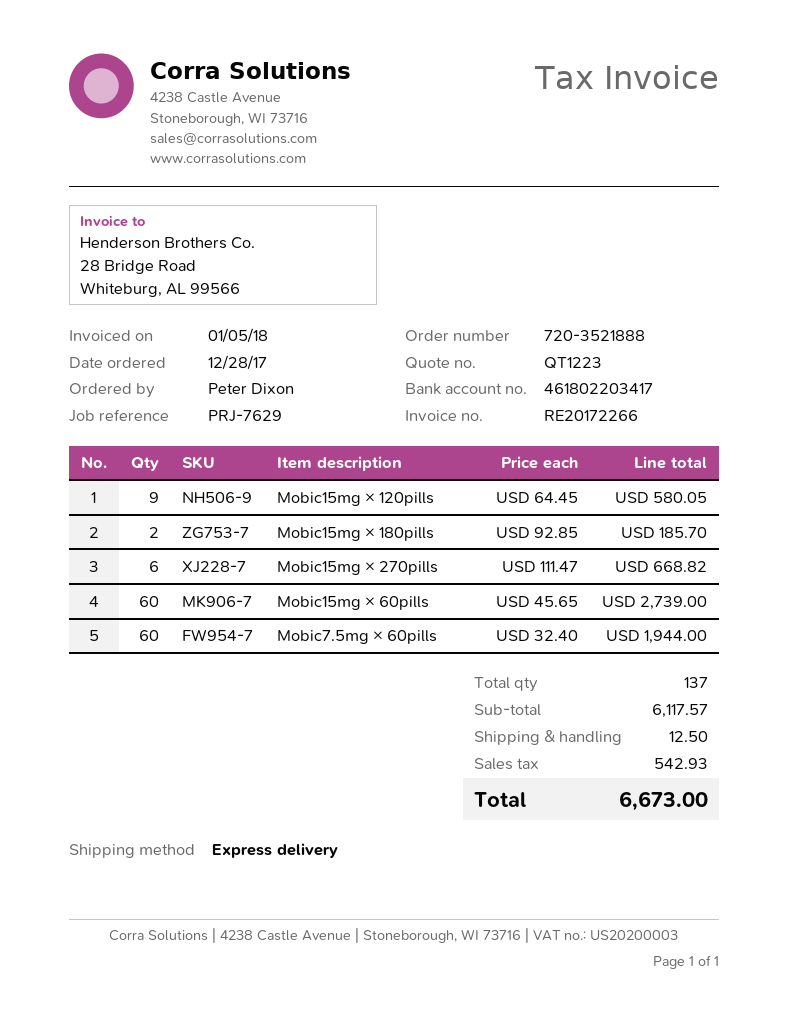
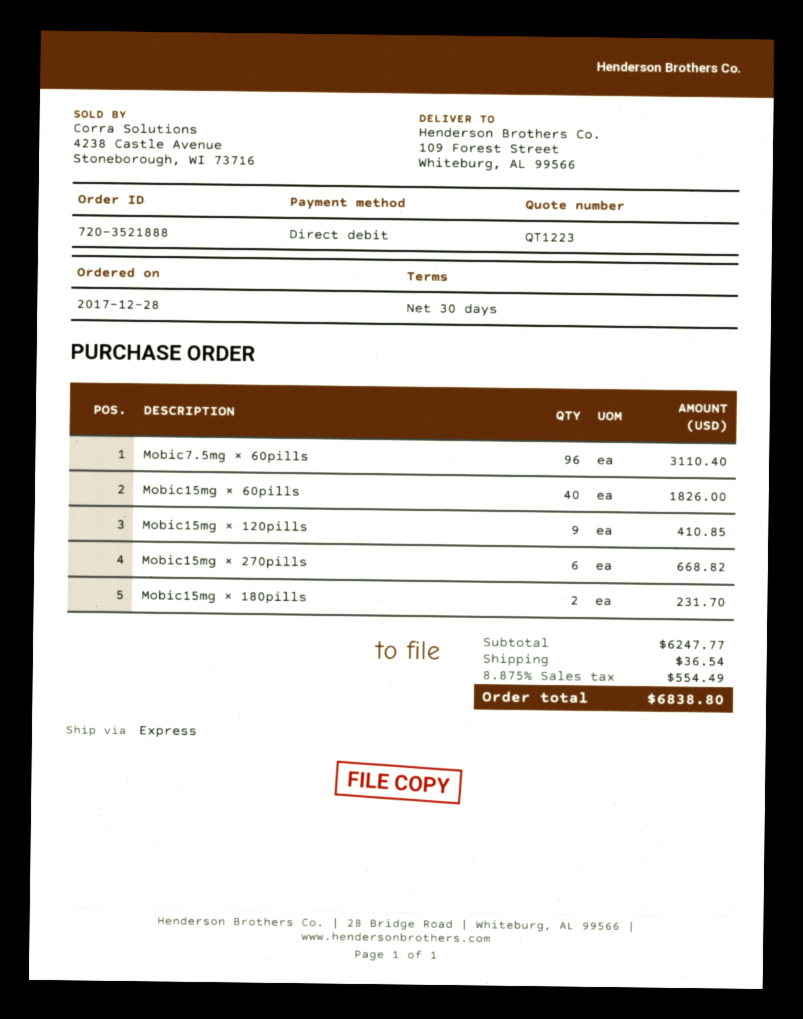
Mobic15mg × 120pills: 9 for 580.05 -> 9 for 410.85
Mobic15mg × 180pills: 2 for 185.70 -> 2 for 231.70
Mobic15mg × 60pills: 60 for 2739.00 -> 40 for 1826.00
Mobic7.5mg × 60pills: 60 for 1944.00 -> 96 for 3110.40
subtotal: 6117.57 -> 6247.77
shipping: 12.50 -> 36.54
tax: 542.93 -> 554.49
total: 6673.00 -> 6838.80

